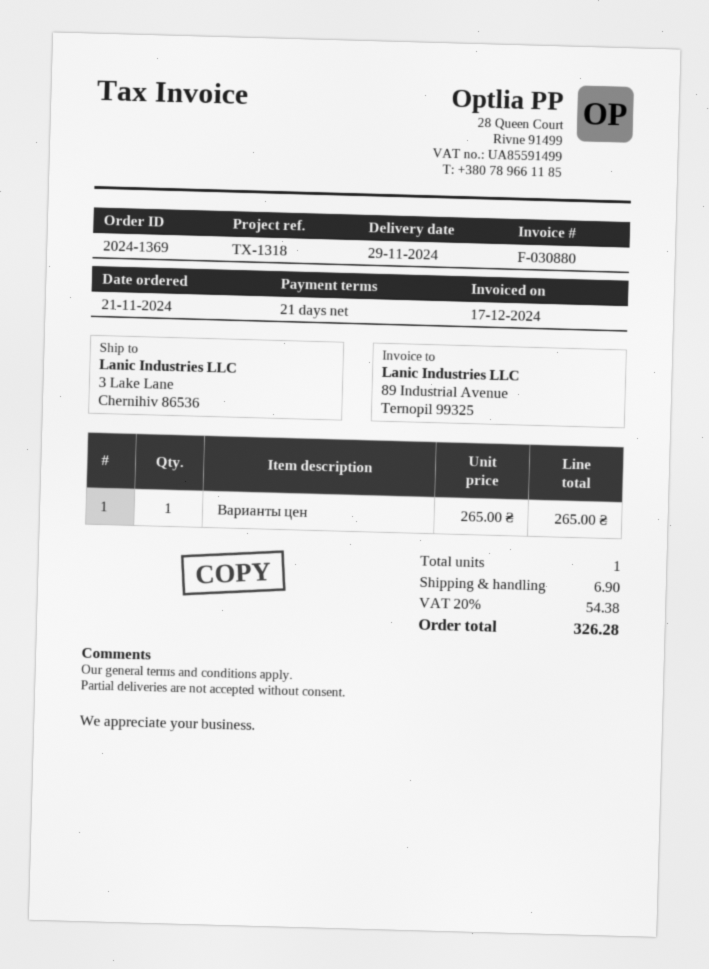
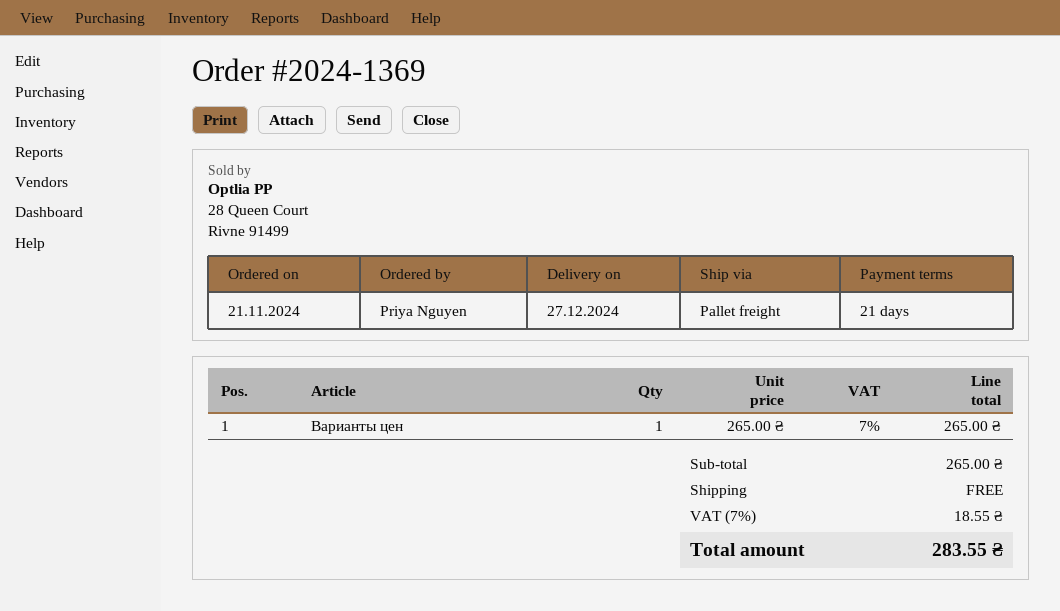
delivery date: 2024-11-29 -> 2024-12-27
shipping: 6.90 -> 0.00
tax: 20% = 54.38 -> 7% = 18.55
total: 326.28 -> 283.55

